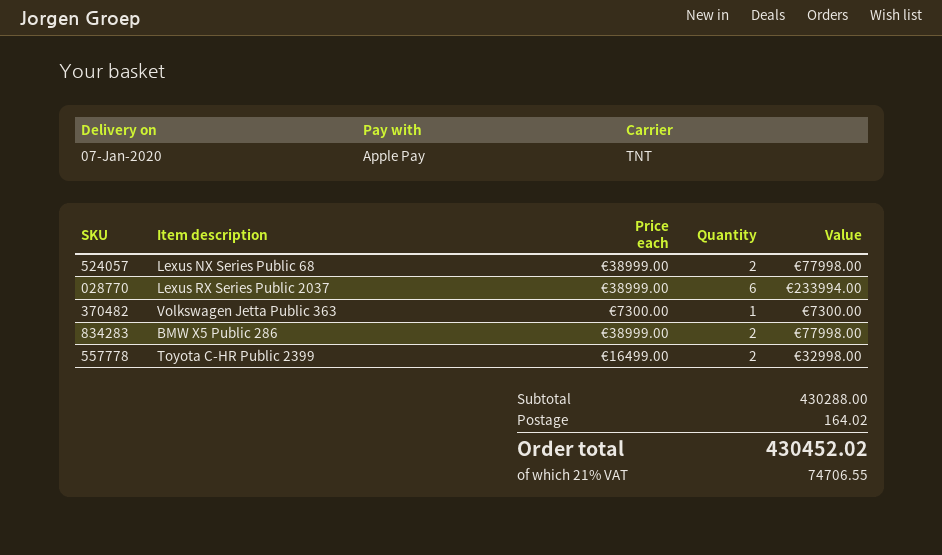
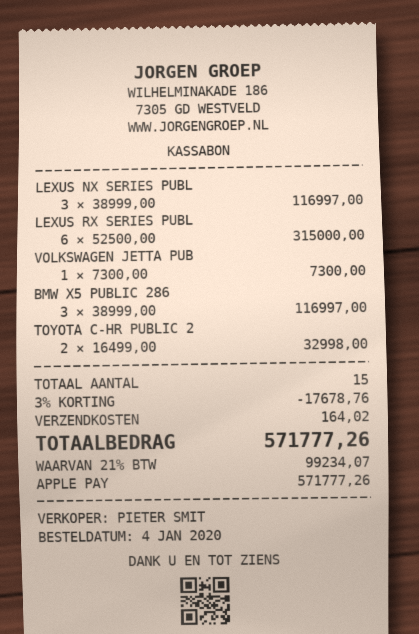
Lexus NX Series Public 68: 2 x 38999.00 = 77998.00 -> 3 x 38999.00 = 116997.00
Lexus RX Series Public 2037: 6 x 38999.00 = 233994.00 -> 6 x 52500.00 = 315000.00
BMW X5 Public 286: 2 x 38999.00 = 77998.00 -> 3 x 38999.00 = 116997.00
discount: none -> 3% = 17678.76
tax: 21% = 74706.55 -> 21% = 99234.07
total: 430452.02 -> 571777.26

